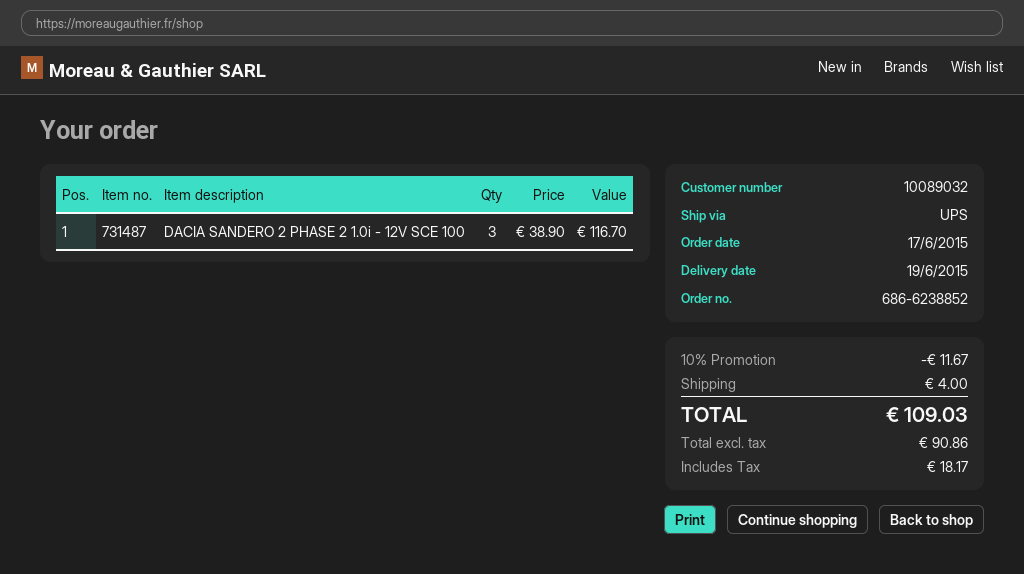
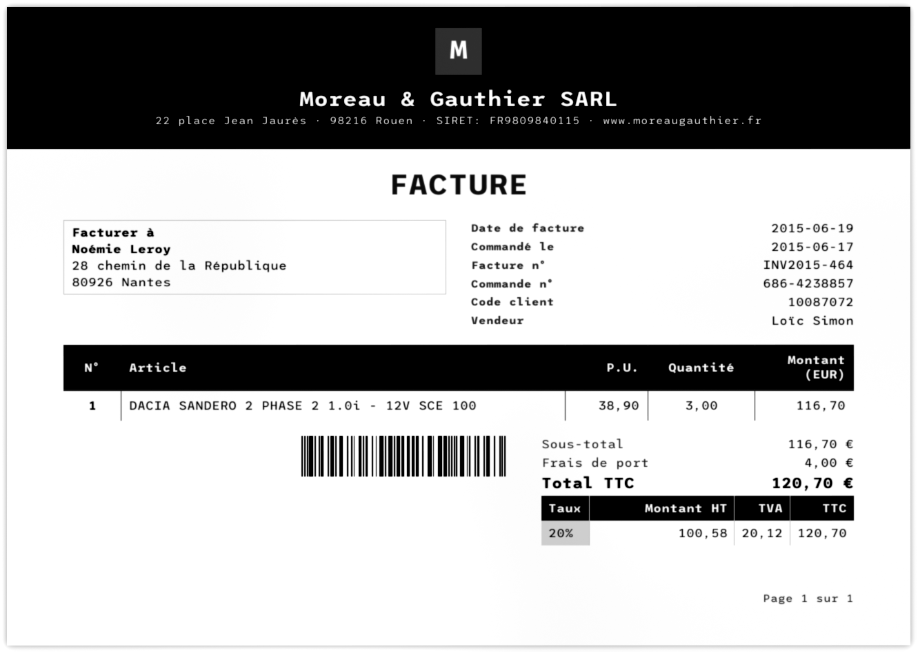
order number: 686-6238852 -> 686-4238857
customer number: 10089032 -> 10087072
discount: 10% = 11.67 -> none
net: 90.86 -> 100.58
tax: 18.17 -> 20.12
total: 109.03 -> 120.70

